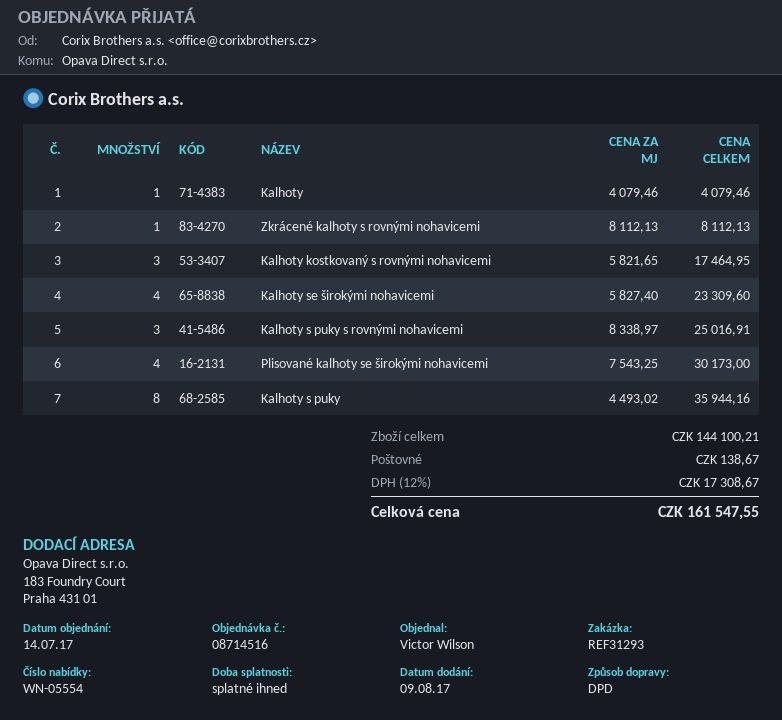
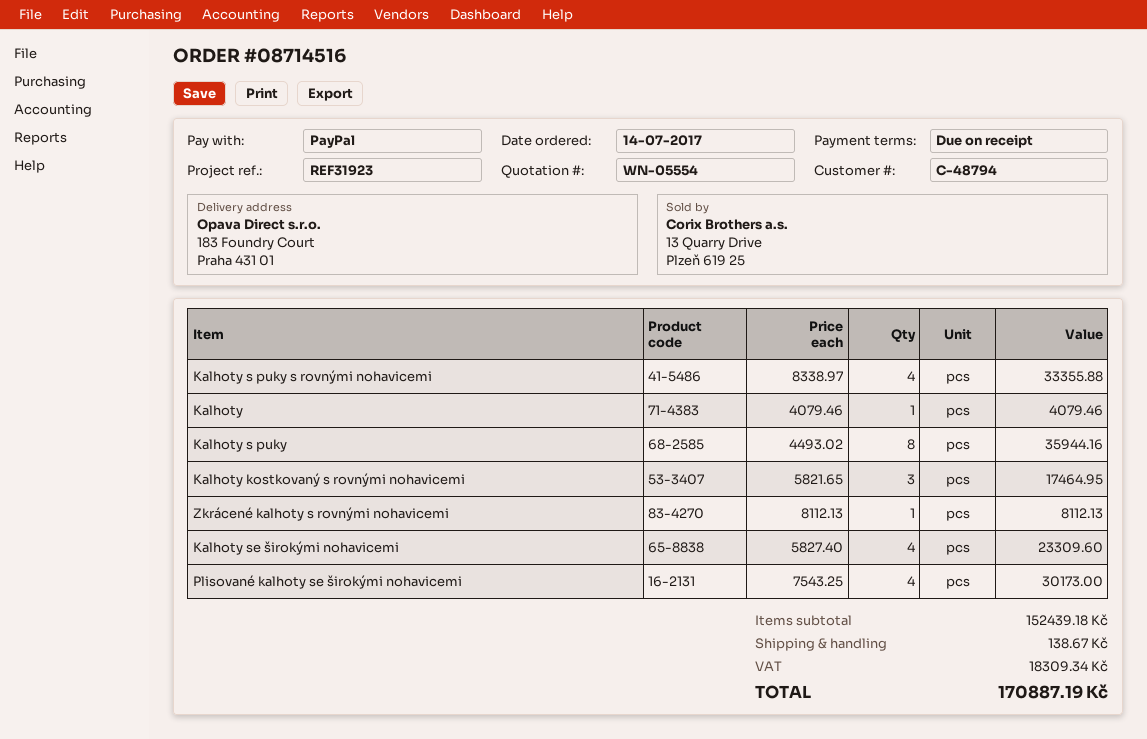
reference: REF31293 -> REF31923
Kalhoty s puky s rovnými nohavicemi: 3 x 8338.97 = 25016.91 -> 4 x 8338.97 = 33355.88
subtotal: 144100.21 -> 152439.18
tax: 17308.67 -> 18309.34
total: 161547.55 -> 170887.19

